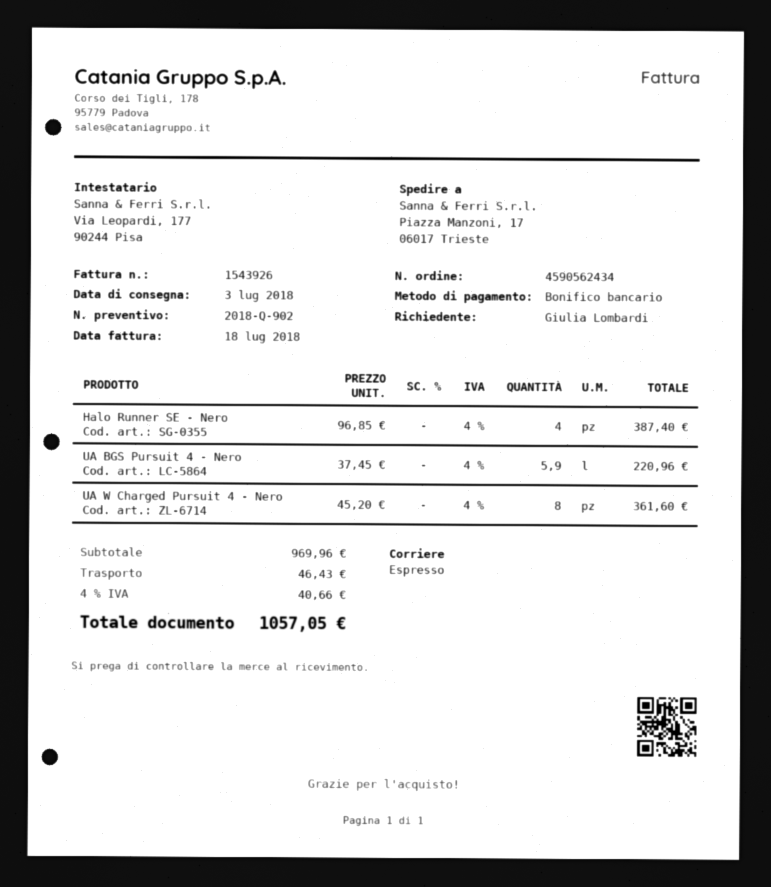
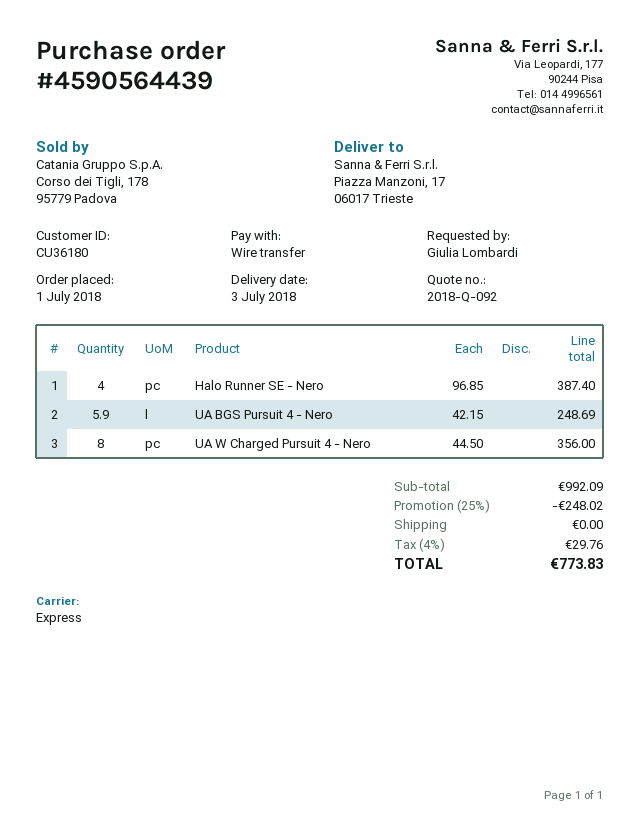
quote number: 2018-Q-902 -> 2018-Q-092
order number: 4590562434 -> 4590564439
UA BGS Pursuit 4 - Nero: 5.9 x 37.45 = 220.96 -> 5.9 x 42.15 = 248.69
UA W Charged Pursuit 4 - Nero: 8 x 45.20 = 361.60 -> 8 x 44.50 = 356.00
subtotal: 969.96 -> 992.09
discount: none -> 25% = 248.02
shipping: 46.43 -> 0.00
tax: 4% = 40.66 -> 4% = 29.76
total: 1057.05 -> 773.83

